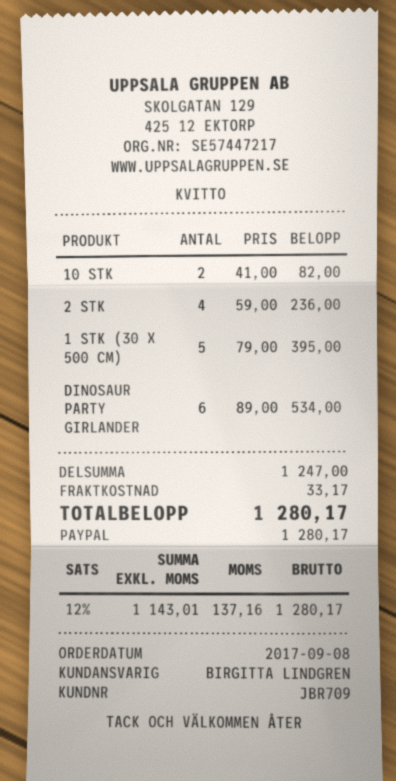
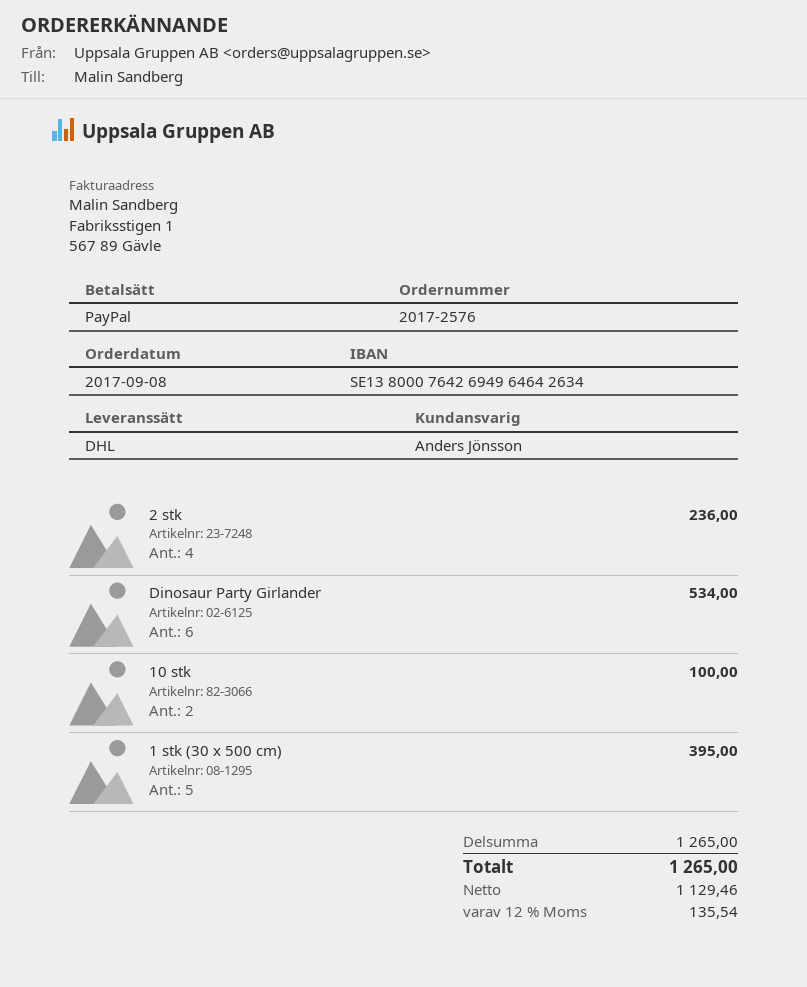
sales rep: BIRGITTA LINDGREN -> Anders Jönsson
10 STK: 2 for 82.00 -> 2 for 100.00
subtotal: 1247.00 -> 1265.00
shipping: 33.17 -> none
net: 1143.01 -> 1129.46
tax: 12% = 137.16 -> 12% = 135.54
total: 1280.17 -> 1265.00

